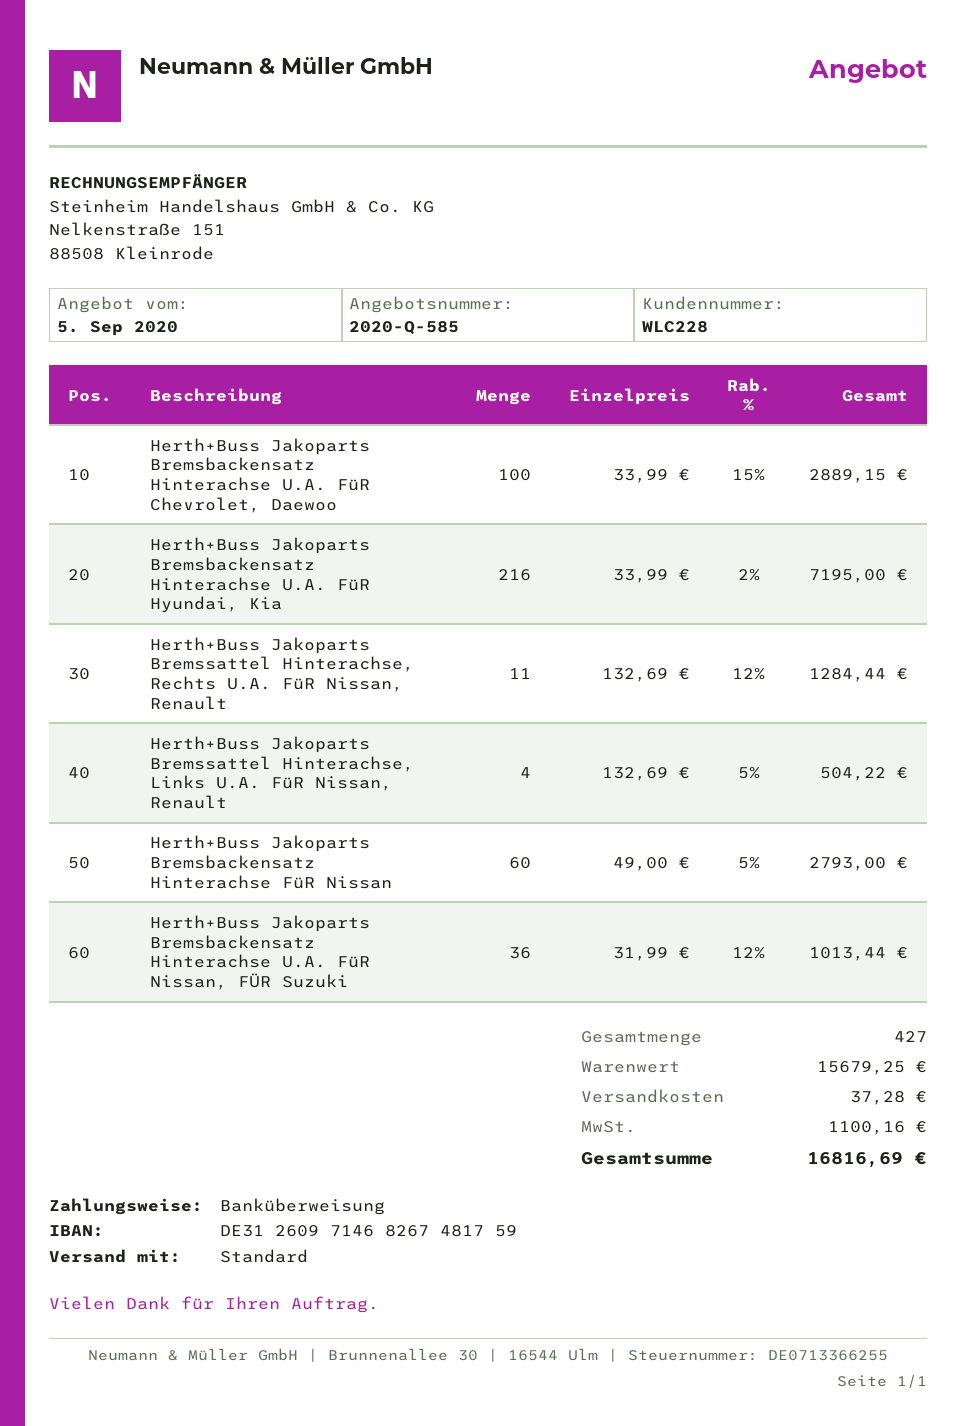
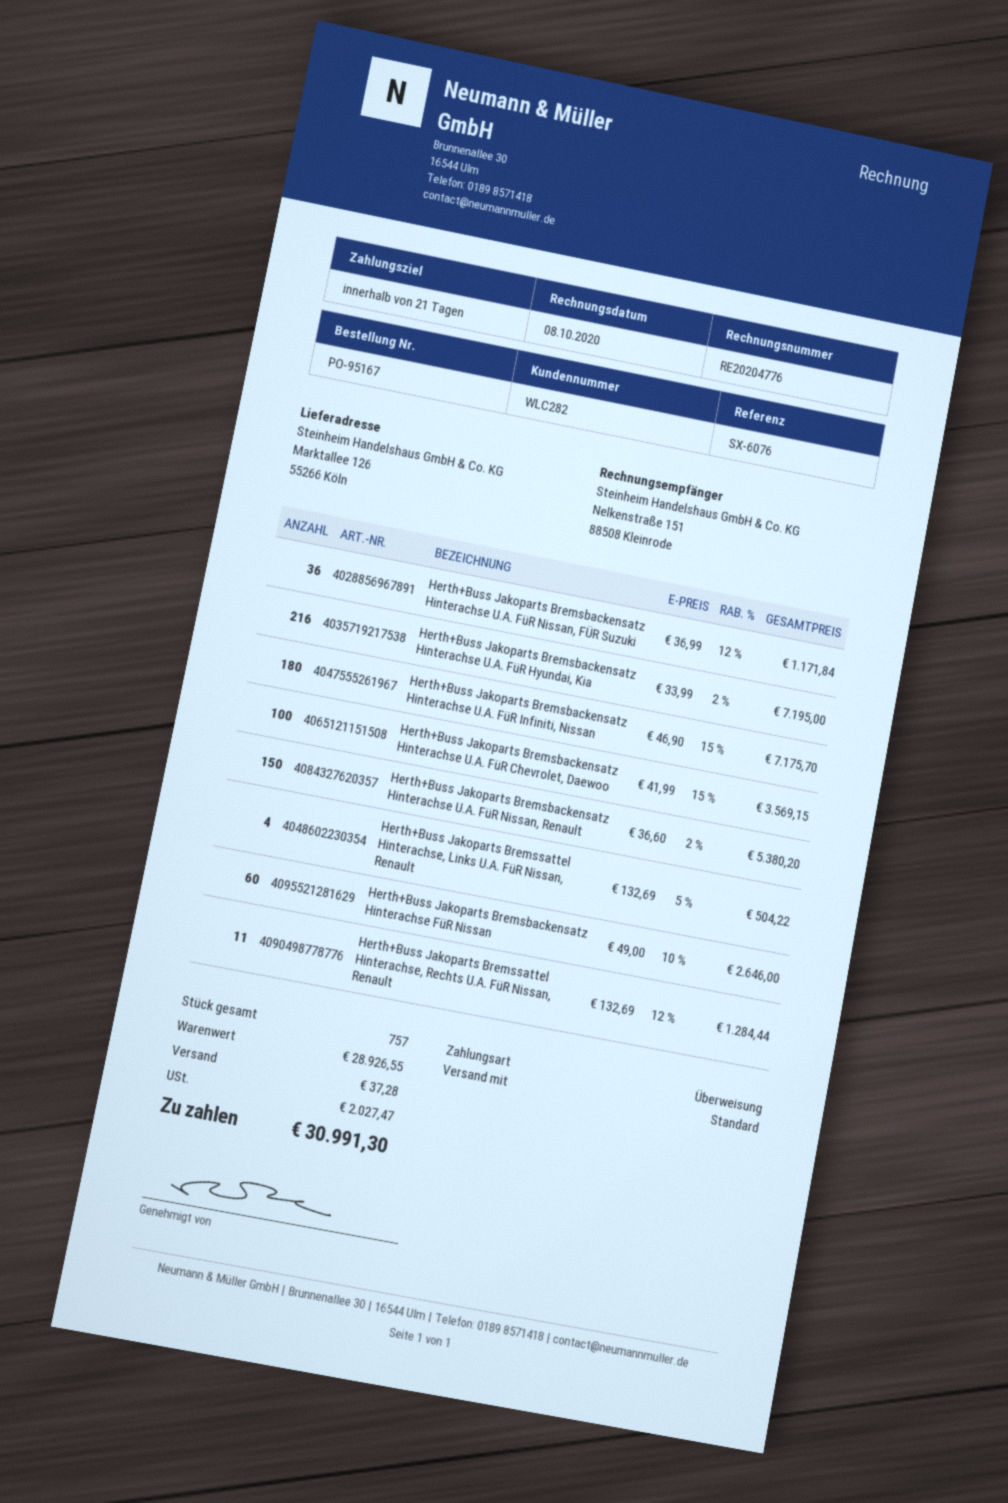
customer number: WLC228 -> WLC282
Herth+Buss Jakoparts Bremsbackensatz Hinterachse U.A. FüR Chevrolet, Daewoo: 100 x 33.99 - 15% = 2889.15 -> 100 x 41.99 - 15% = 3569.15
Herth+Buss Jakoparts Bremsbackensatz Hinterachse FüR Nissan: 60 x 49.00 - 5% = 2793.00 -> 60 x 49.00 - 10% = 2646.00
Herth+Buss Jakoparts Bremsbackensatz Hinterachse U.A. FüR Nissan, FÜR Suzuki: 36 x 31.99 - 12% = 1013.44 -> 36 x 36.99 - 12% = 1171.84
Herth+Buss Jakoparts Bremsbackensatz Hinterachse U.A. FüR Infiniti, Nissan: none -> 180 x 46.90 - 15% = 7175.70
Herth+Buss Jakoparts Bremsbackensatz Hinterachse U.A. FüR Nissan, Renault: none -> 150 x 36.60 - 2% = 5380.20
total quantity: 427 -> 757
subtotal: 15679.25 -> 28926.55
tax: 1100.16 -> 2027.47
total: 16816.69 -> 30991.30

